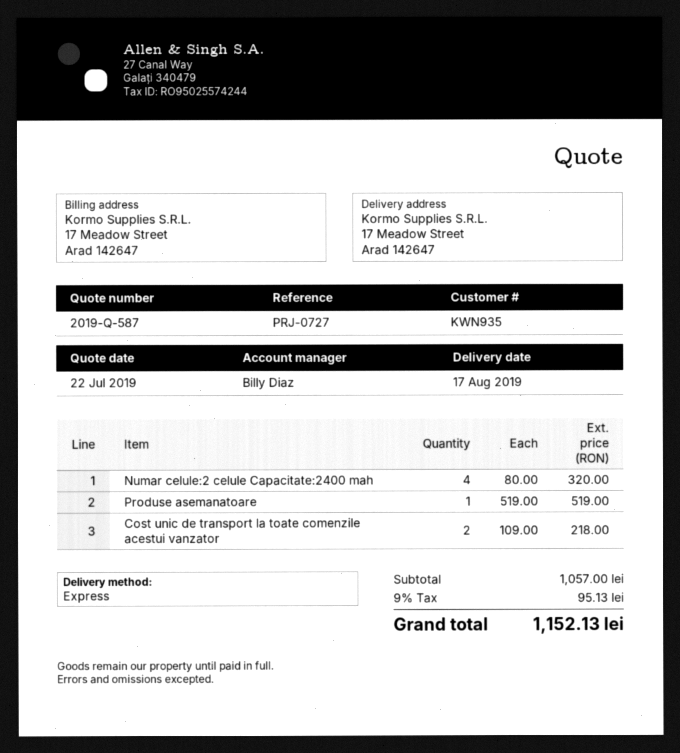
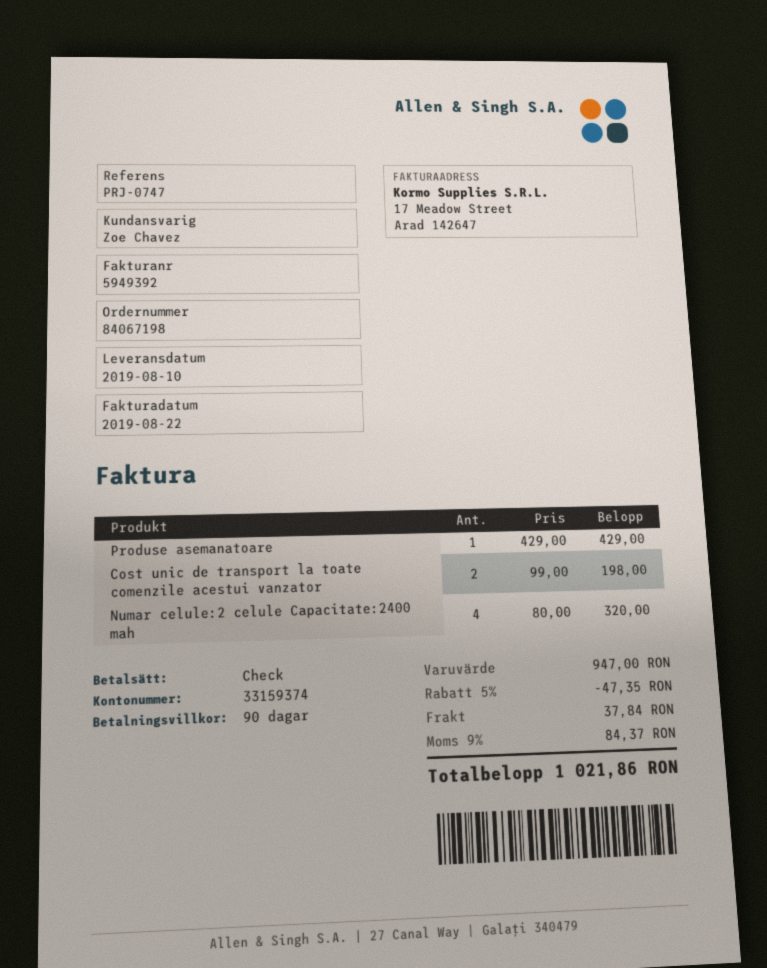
delivery date: 2019-08-17 -> 2019-08-10
reference: PRJ-0727 -> PRJ-0747
sales rep: Billy Diaz -> Zoe Chavez
Produse asemanatoare: 1 x 519.00 = 519.00 -> 1 x 429.00 = 429.00
Cost unic de transport la toate comenzile acestui vanzator: 2 x 109.00 = 218.00 -> 2 x 99.00 = 198.00
subtotal: 1057.00 -> 947.00
discount: none -> 5% = 47.35
shipping: none -> 37.84
tax: 9% = 95.13 -> 9% = 84.37
total: 1152.13 -> 1021.86

